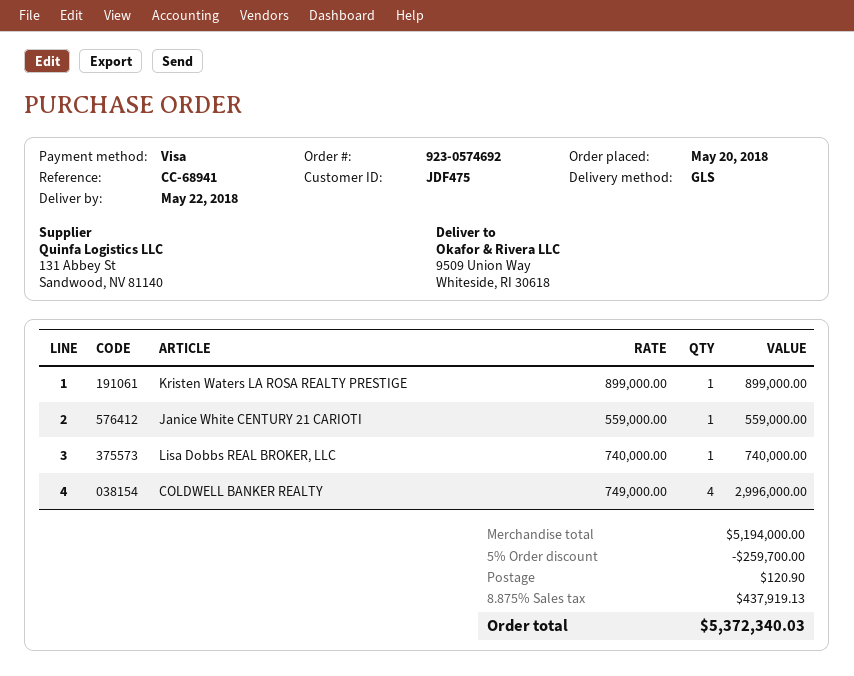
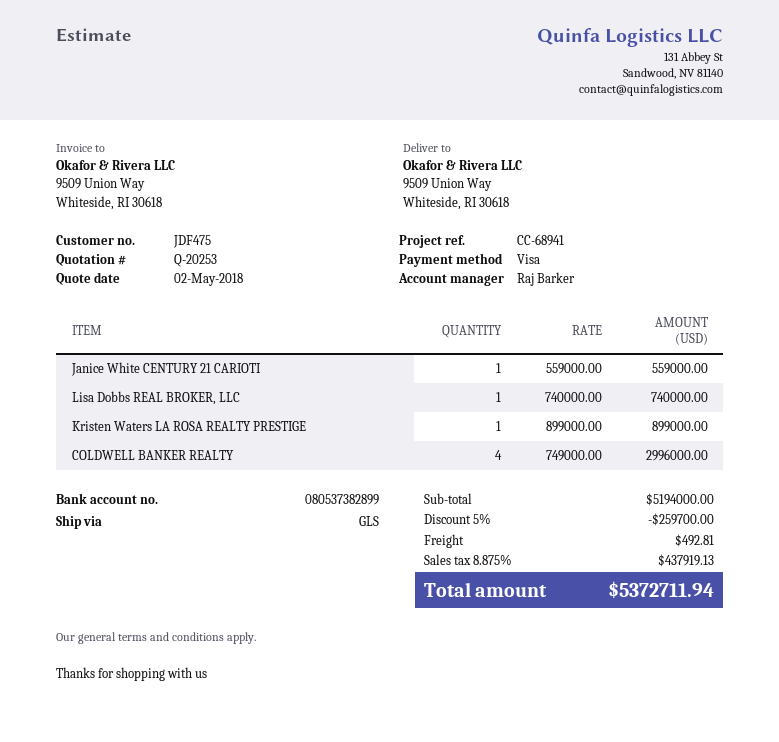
shipping: 120.90 -> 492.81
total: 5372340.03 -> 5372711.94

